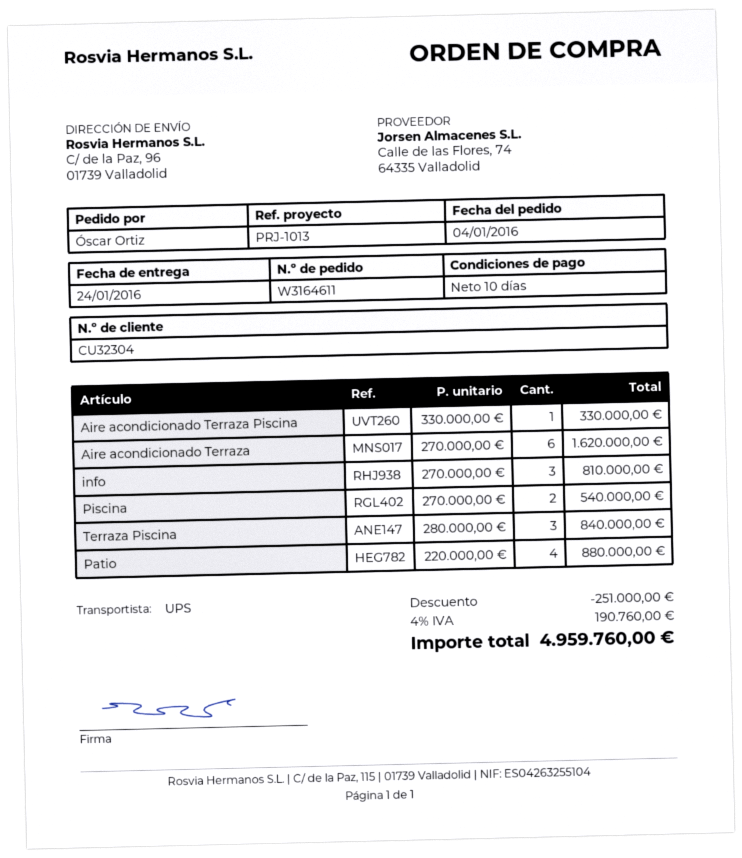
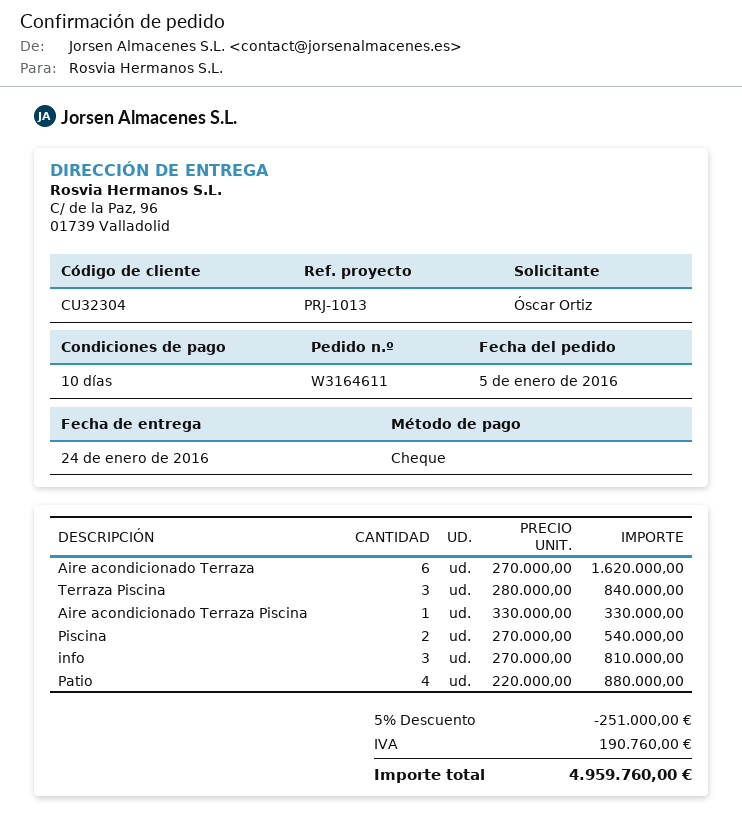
order date: 2016-01-04 -> 2016-01-05

